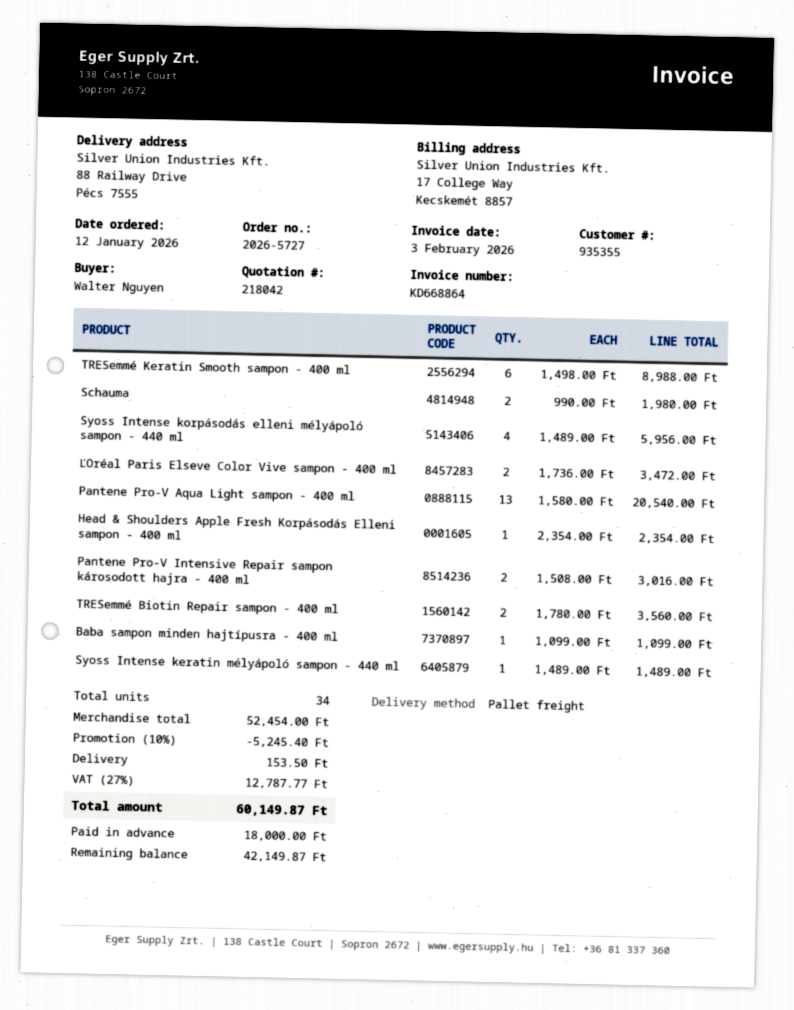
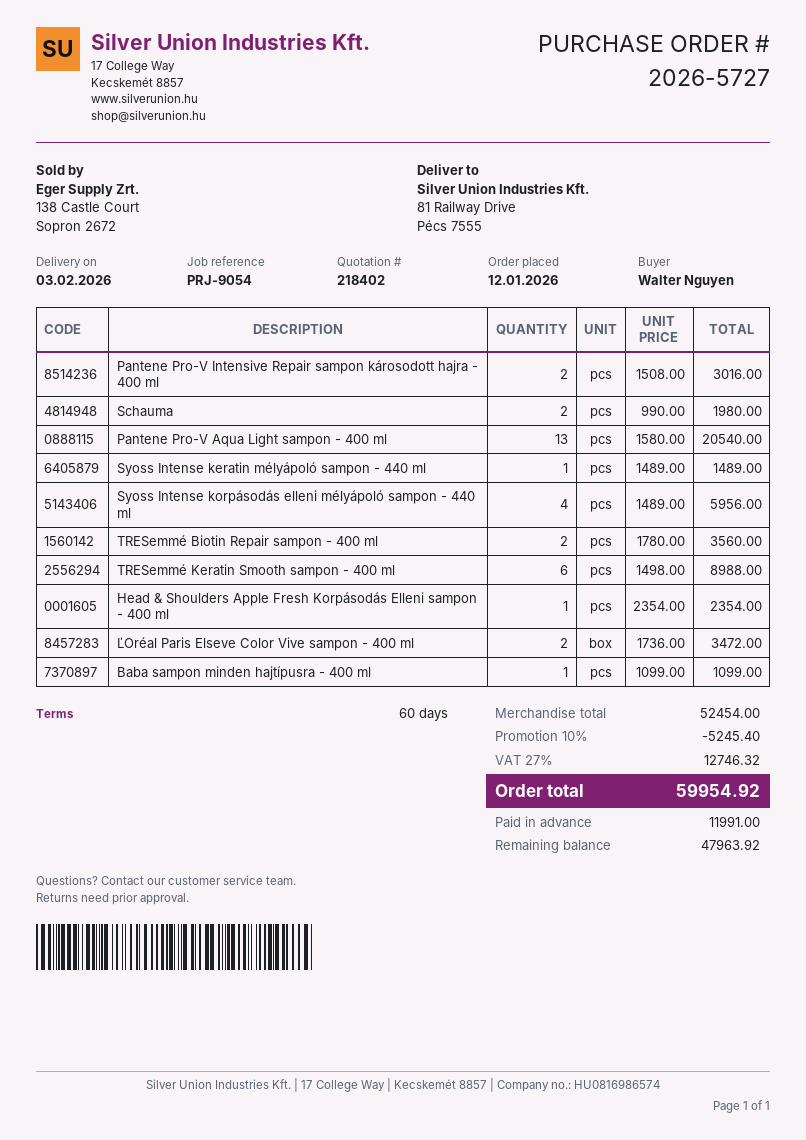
quote number: 218042 -> 218402
ship to: 88 Railway Drive, Pécs 7555 -> 81 Railway Drive, Pécs 7555
shipping: 153.50 -> none
tax: 27% = 12787.77 -> 27% = 12746.32
total: 60149.87 -> 59954.92
deposit: 18000.00 -> 11991.00
balance: 42149.87 -> 47963.92

